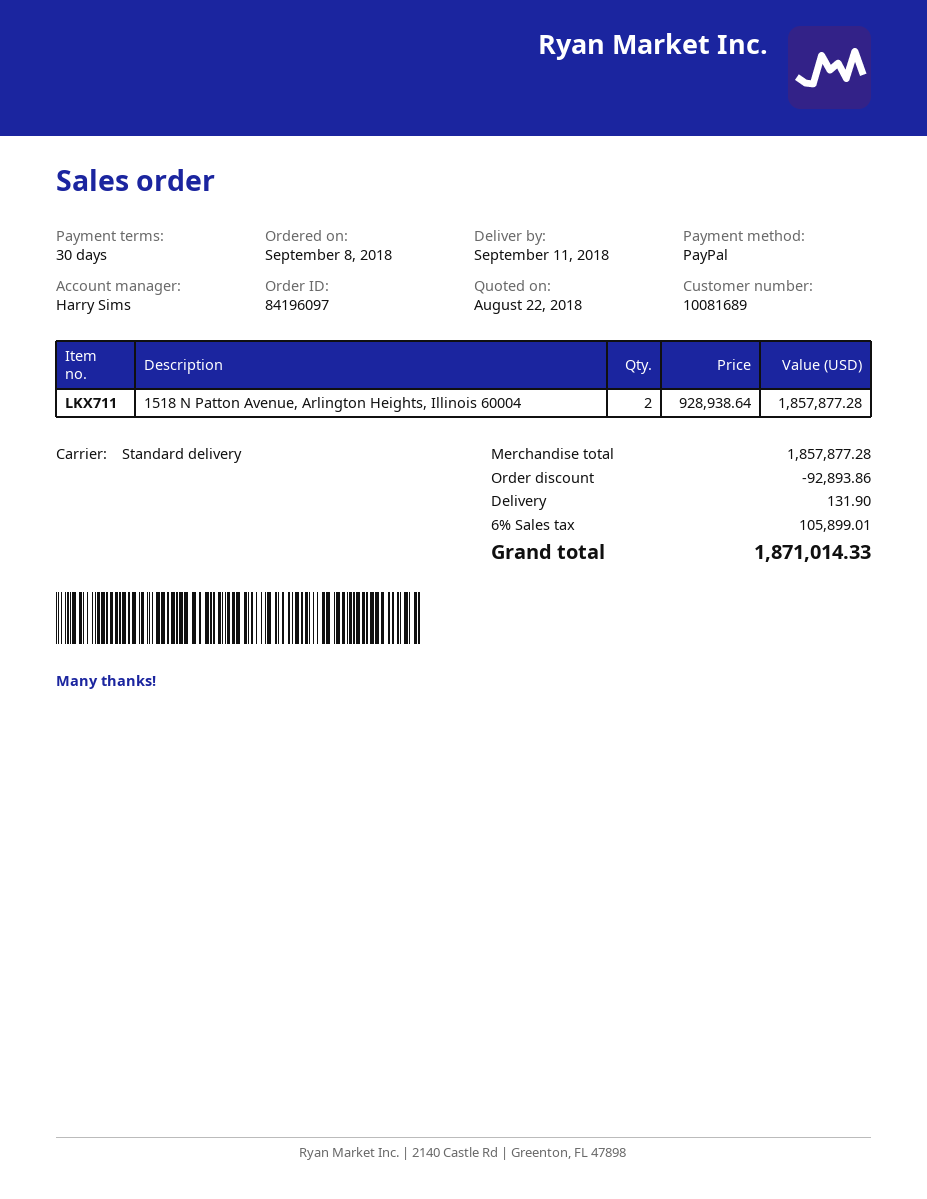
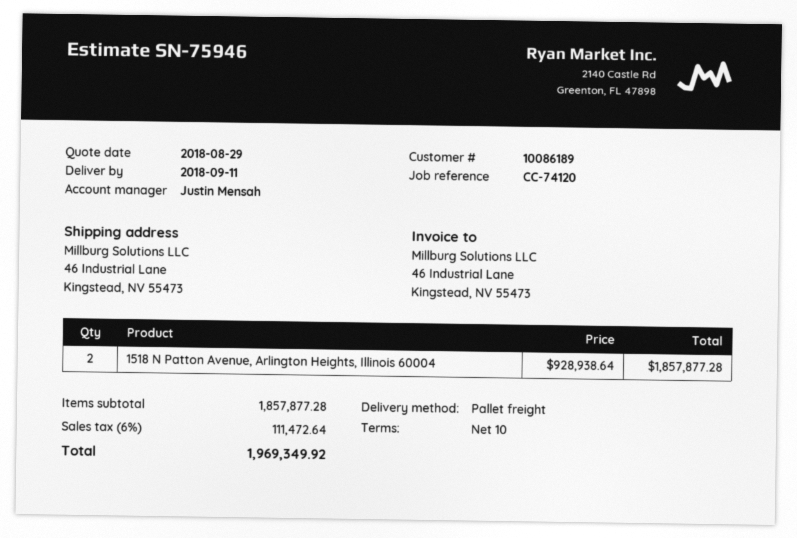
quote date: 2018-08-22 -> 2018-08-29
payment terms: 30 days -> 10 days
customer number: 10081689 -> 10086189
sales rep: Harry Sims -> Justin Mensah
shipping method: standard -> pallet freight
discount: 92893.86 -> none
shipping: 131.90 -> none
tax: 6% = 105899.01 -> 6% = 111472.64
total: 1871014.33 -> 1969349.92

